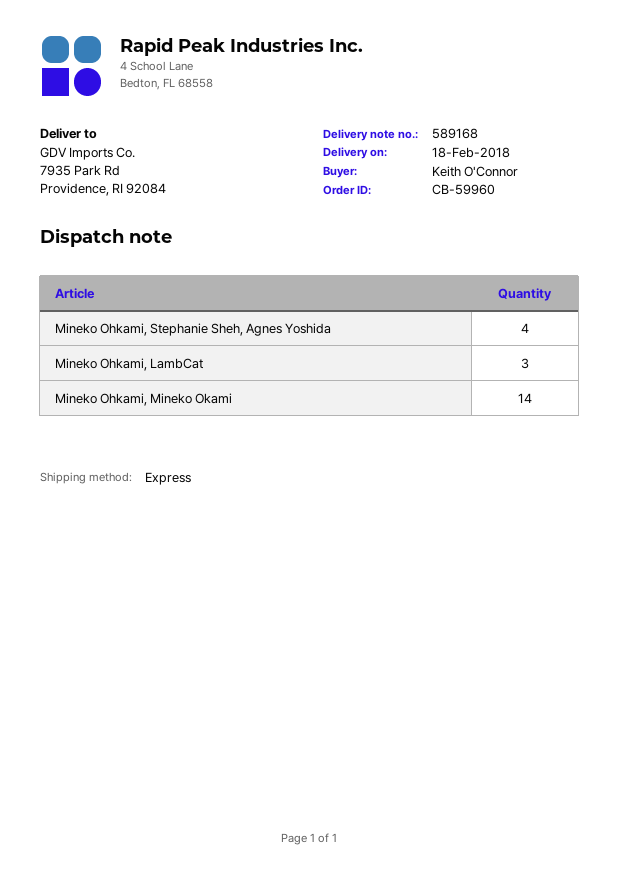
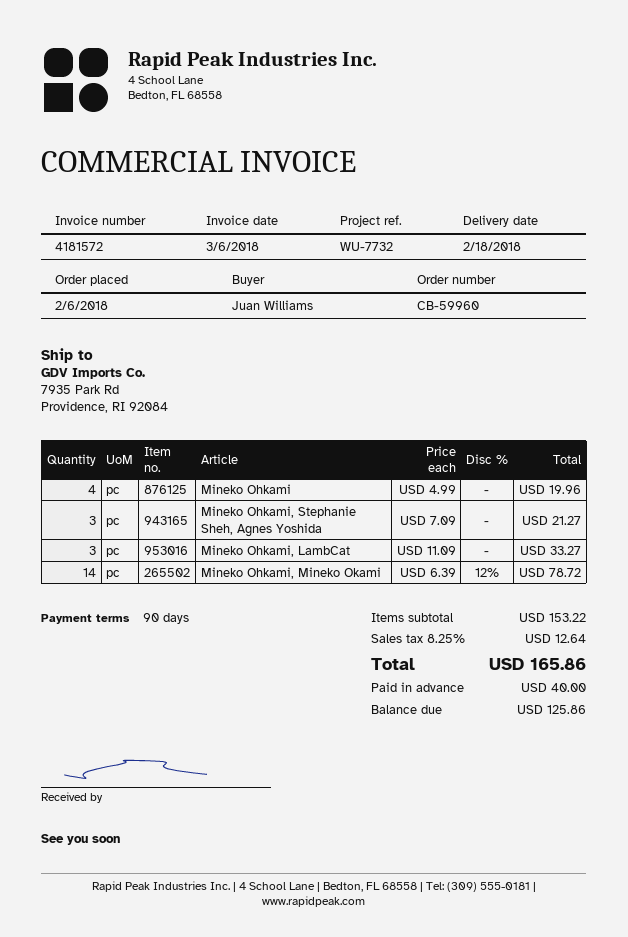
ordered by: Keith O'Connor -> Juan Williams
Mineko Ohkami, Stephanie Sheh, Agnes Yoshida: 4 -> 3
Mineko Ohkami: none -> 4

